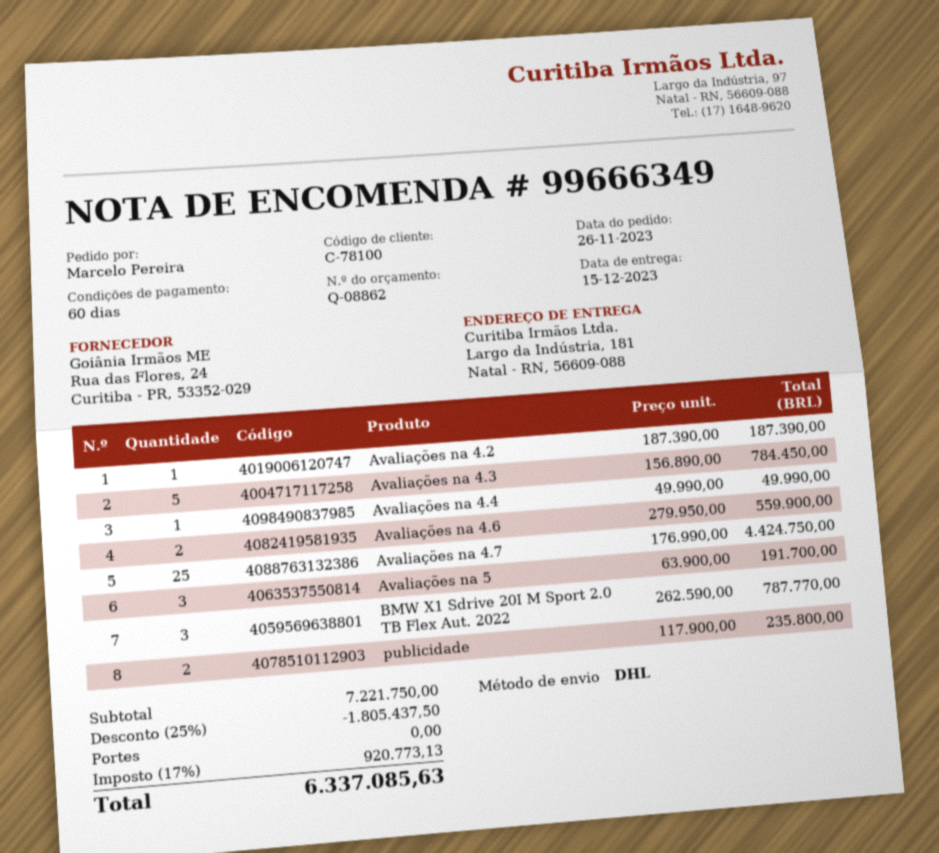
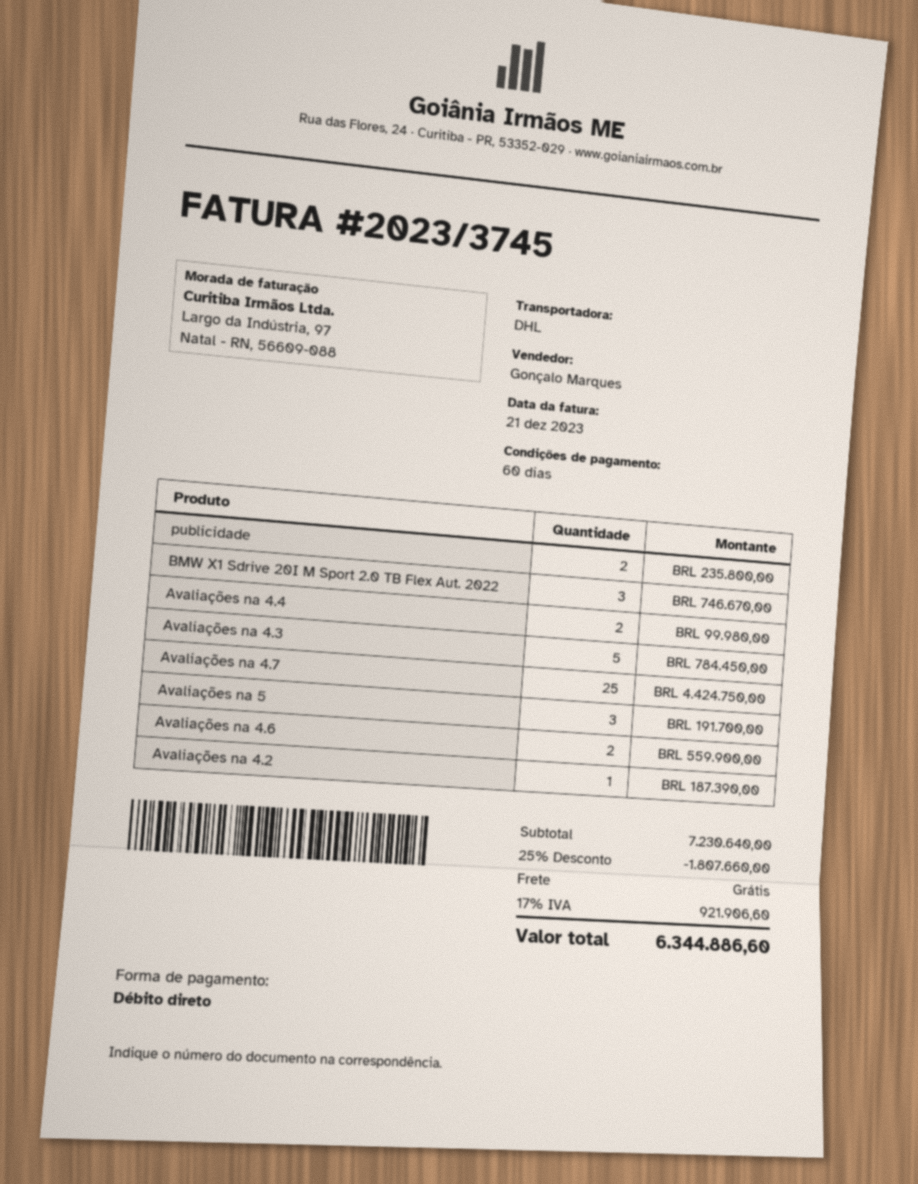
Avaliações na 4.4: 1 for 49990.00 -> 2 for 99980.00
BMW X1 Sdrive 20I M Sport 2.0 TB Flex Aut. 2022: 3 for 787770.00 -> 3 for 746670.00
subtotal: 7221750.00 -> 7230640.00
discount: 25% = 1805437.50 -> 25% = 1807660.00
tax: 17% = 920773.13 -> 17% = 921906.60
total: 6337085.63 -> 6344886.60

